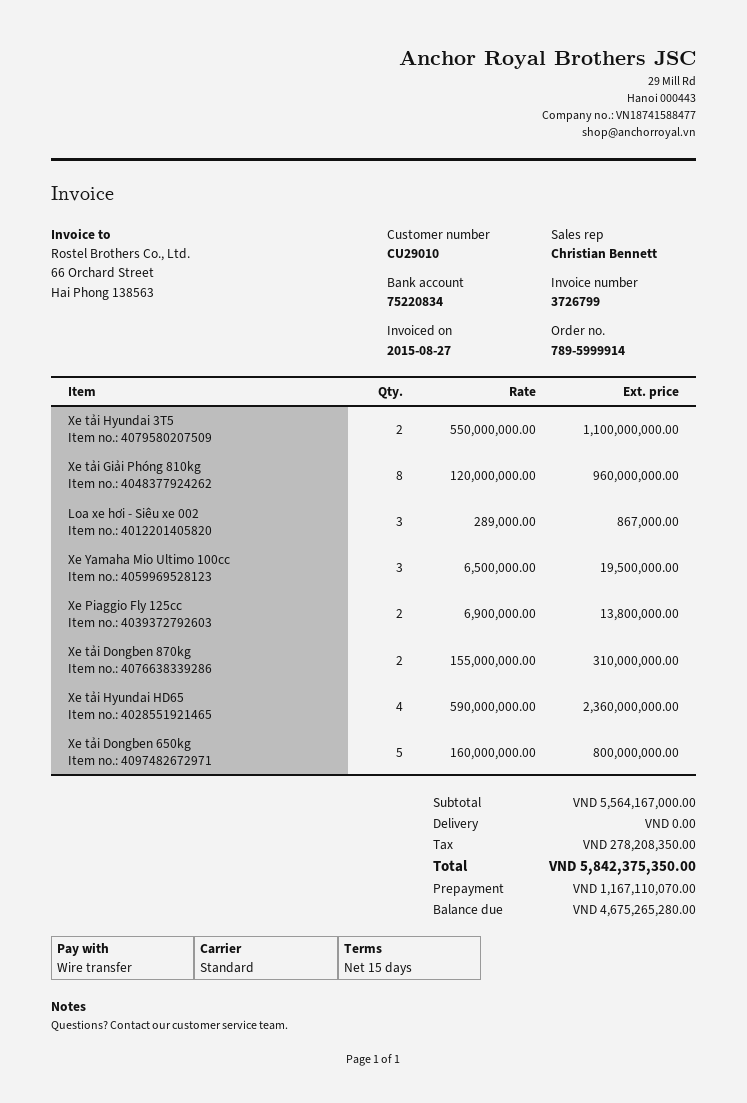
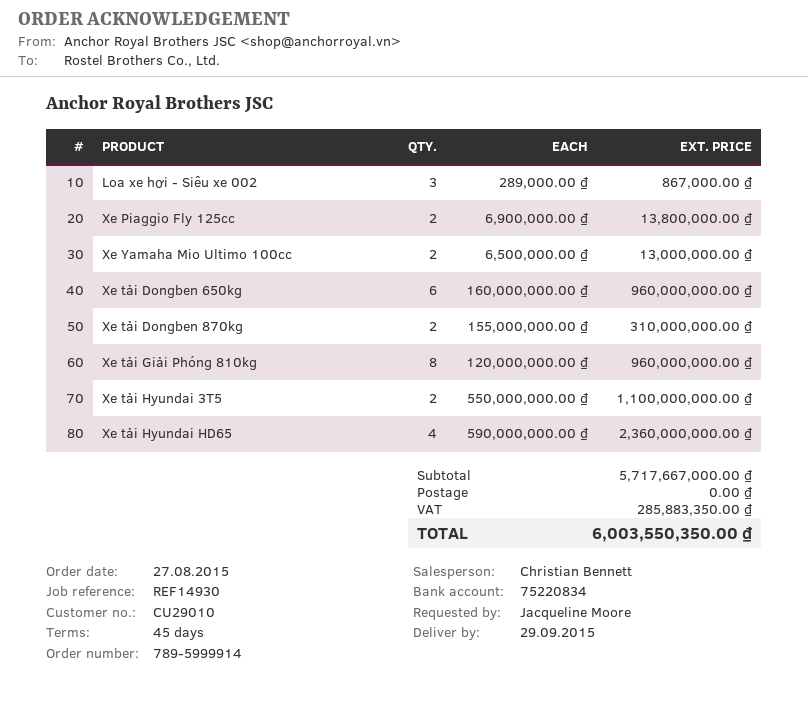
payment terms: 15 days -> 45 days
Xe Yamaha Mio Ultimo 100cc: 3 x 6500000.00 = 19500000.00 -> 2 x 6500000.00 = 13000000.00
Xe tải Dongben 650kg: 5 x 160000000.00 = 800000000.00 -> 6 x 160000000.00 = 960000000.00
subtotal: 5564167000.00 -> 5717667000.00
tax: 278208350.00 -> 285883350.00
total: 5842375350.00 -> 6003550350.00

